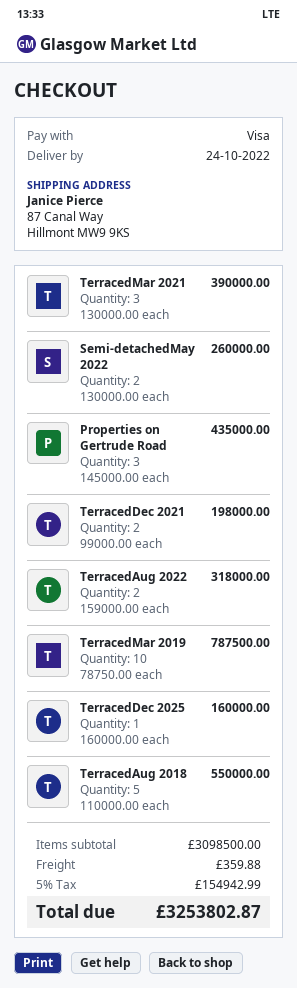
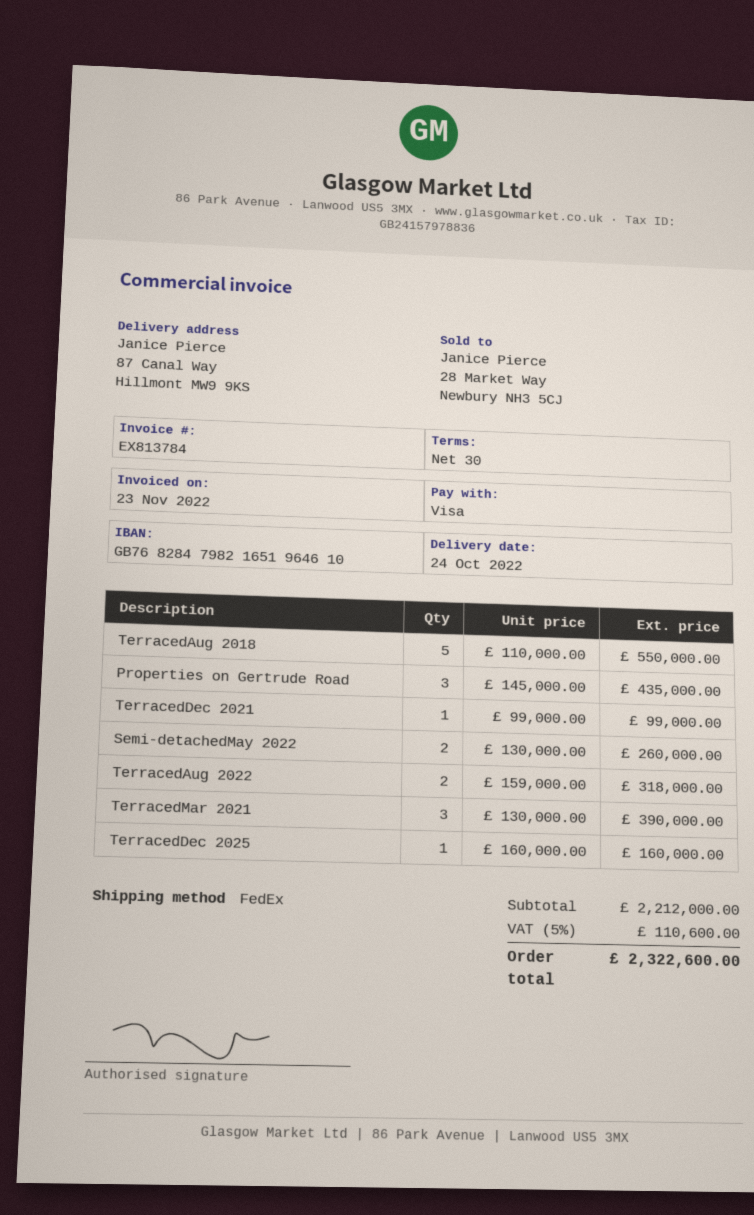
TerracedDec 2021: 2 x 99000.00 = 198000.00 -> 1 x 99000.00 = 99000.00
TerracedMar 2019: 10 x 78750.00 = 787500.00 -> none
subtotal: 3098500.00 -> 2212000.00
shipping: 359.88 -> none
tax: 5% = 154942.99 -> 5% = 110600.00
total: 3253802.87 -> 2322600.00

